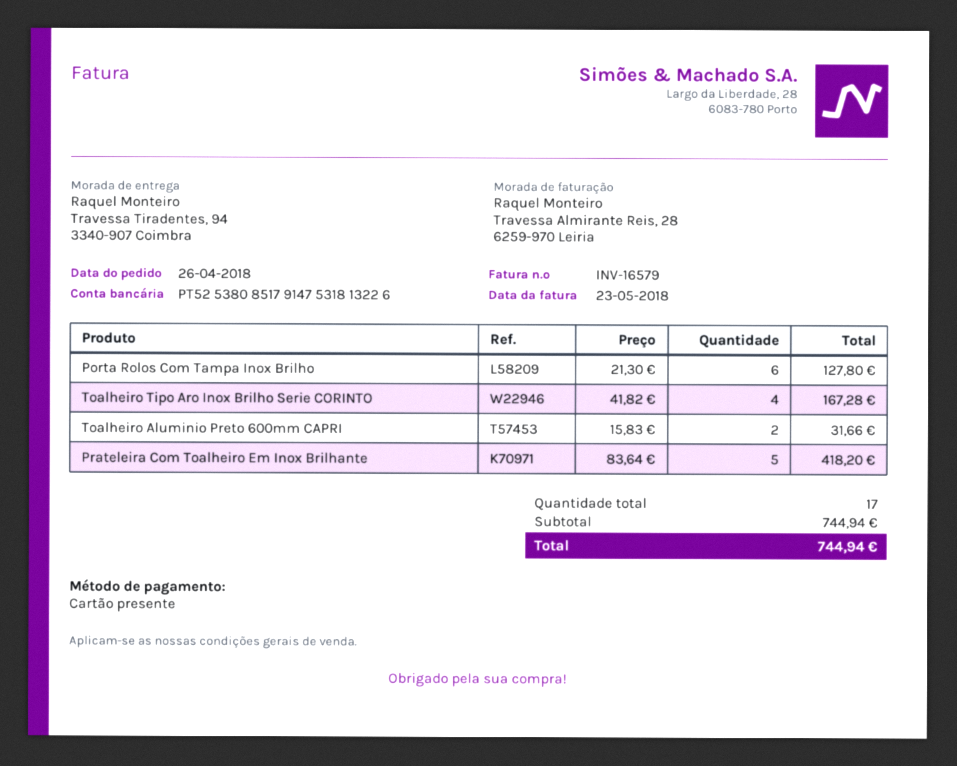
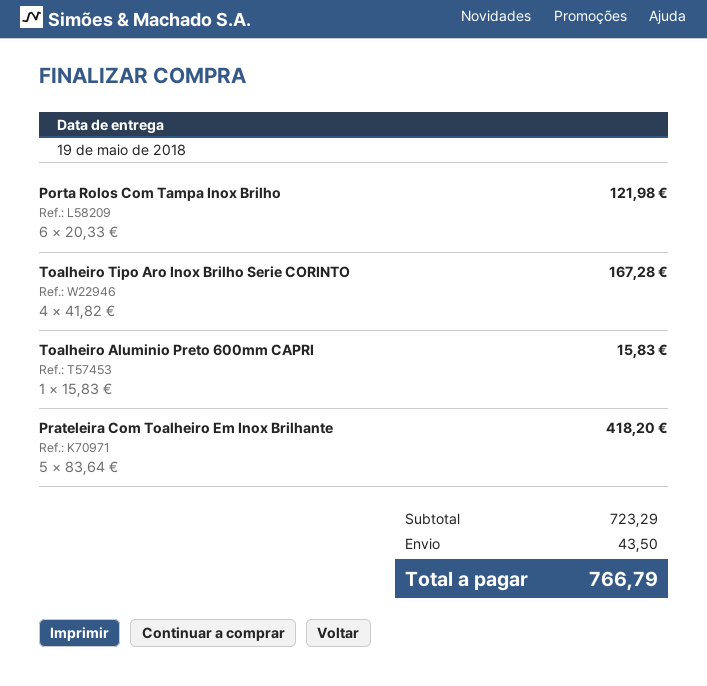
Porta Rolos Com Tampa Inox Brilho: 6 x 21.30 = 127.80 -> 6 x 20.33 = 121.98
Toalheiro Aluminio Preto 600mm CAPRI: 2 x 15.83 = 31.66 -> 1 x 15.83 = 15.83
subtotal: 744.94 -> 723.29
shipping: none -> 43.50
total: 744.94 -> 766.79

